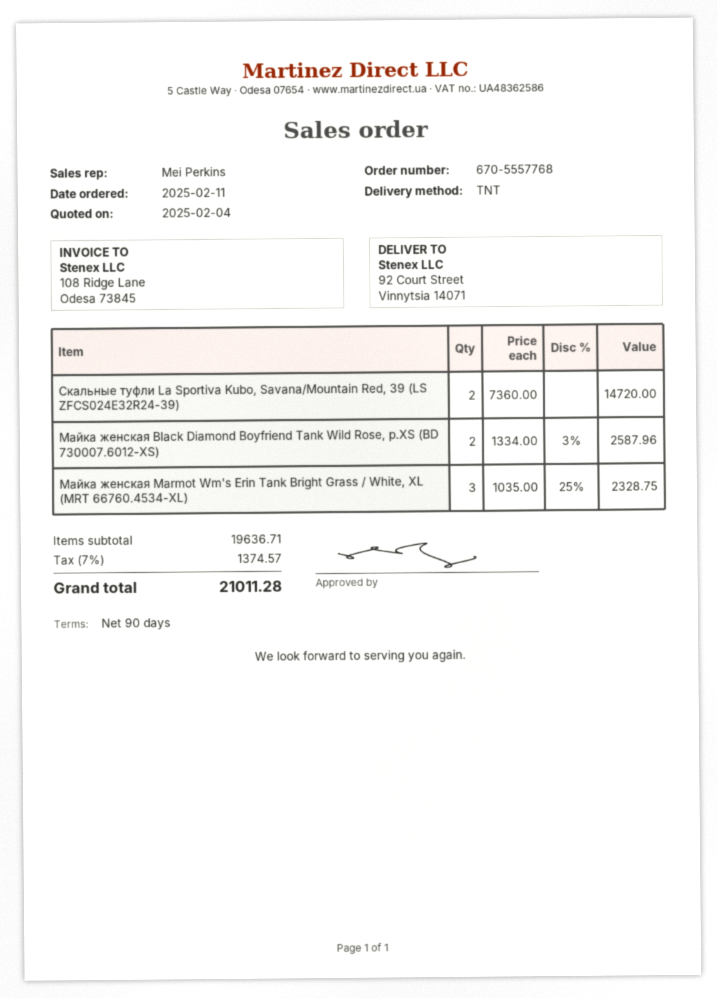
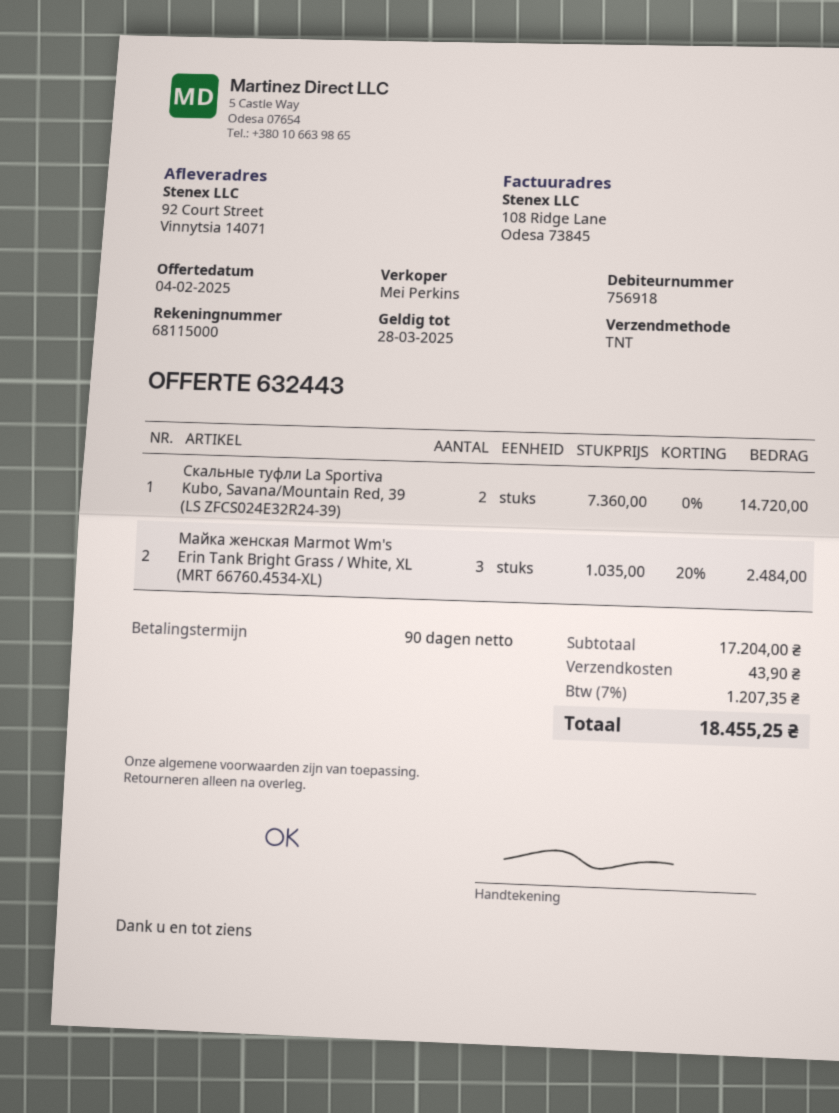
Майка женская Black Diamond Boyfriend Tank Wild Rose, р.XS (BD 730007.6012-XS): 2 x 1334.00 - 3% = 2587.96 -> none
Майка женская Marmot Wm's Erin Tank Bright Grass / White, XL (MRT 66760.4534-XL): 3 x 1035.00 - 25% = 2328.75 -> 3 x 1035.00 - 20% = 2484.00
subtotal: 19636.71 -> 17204.00
shipping: none -> 43.90
tax: 7% = 1374.57 -> 7% = 1207.35
total: 21011.28 -> 18455.25

